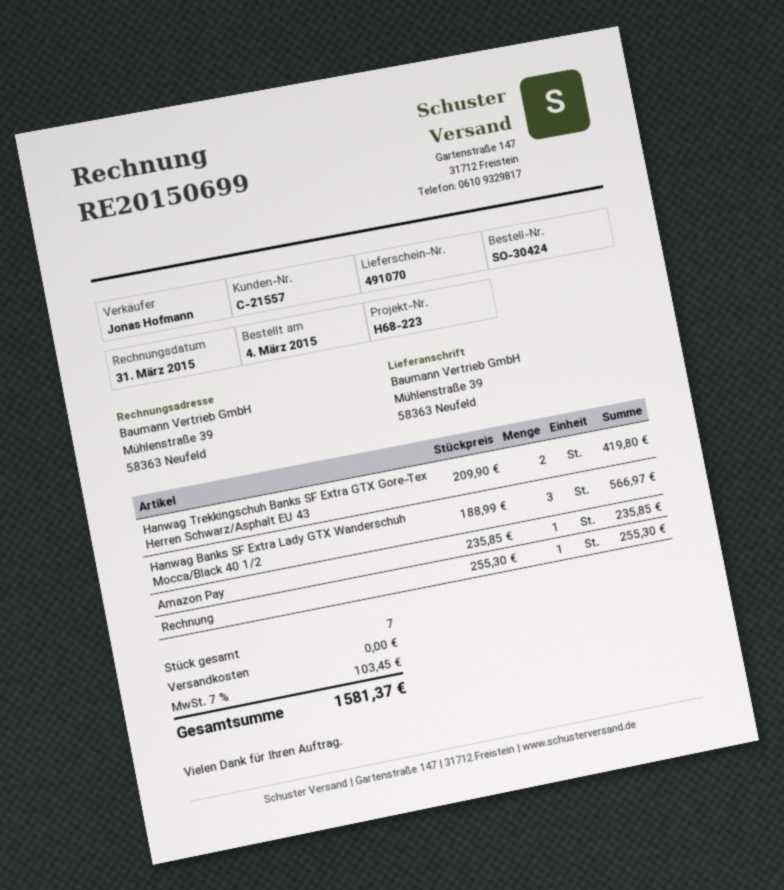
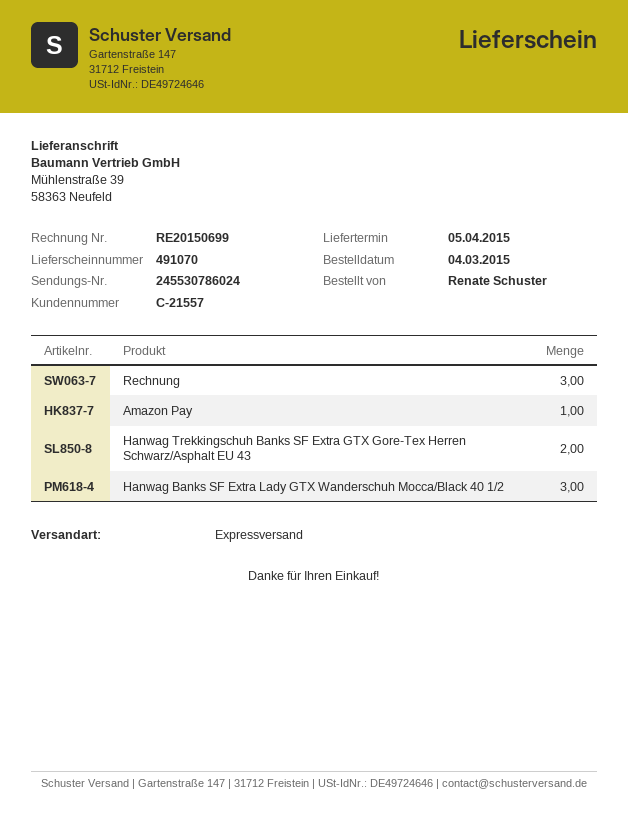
Rechnung: 1 -> 3

